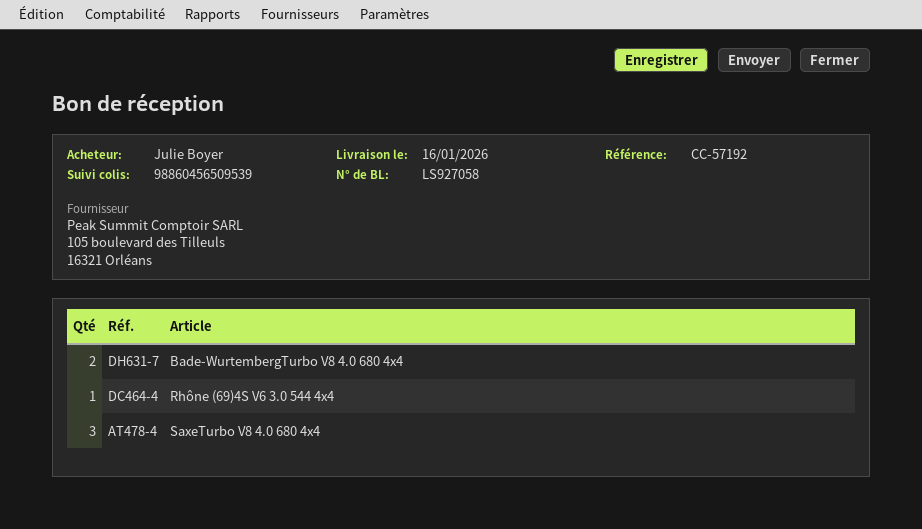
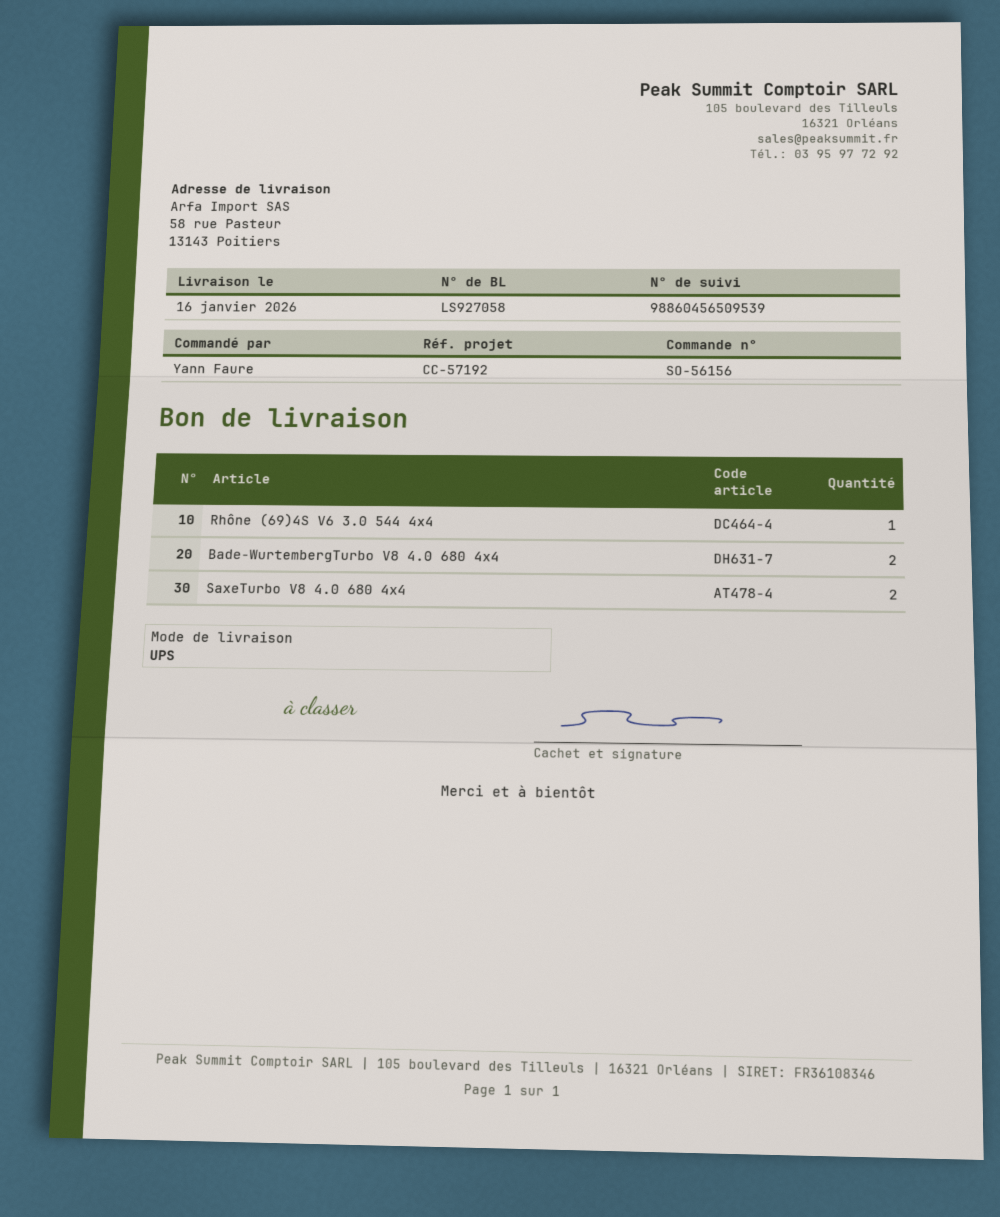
ordered by: Julie Boyer -> Yann Faure
SaxeTurbo V8 4.0 680 4x4: 3 -> 2

